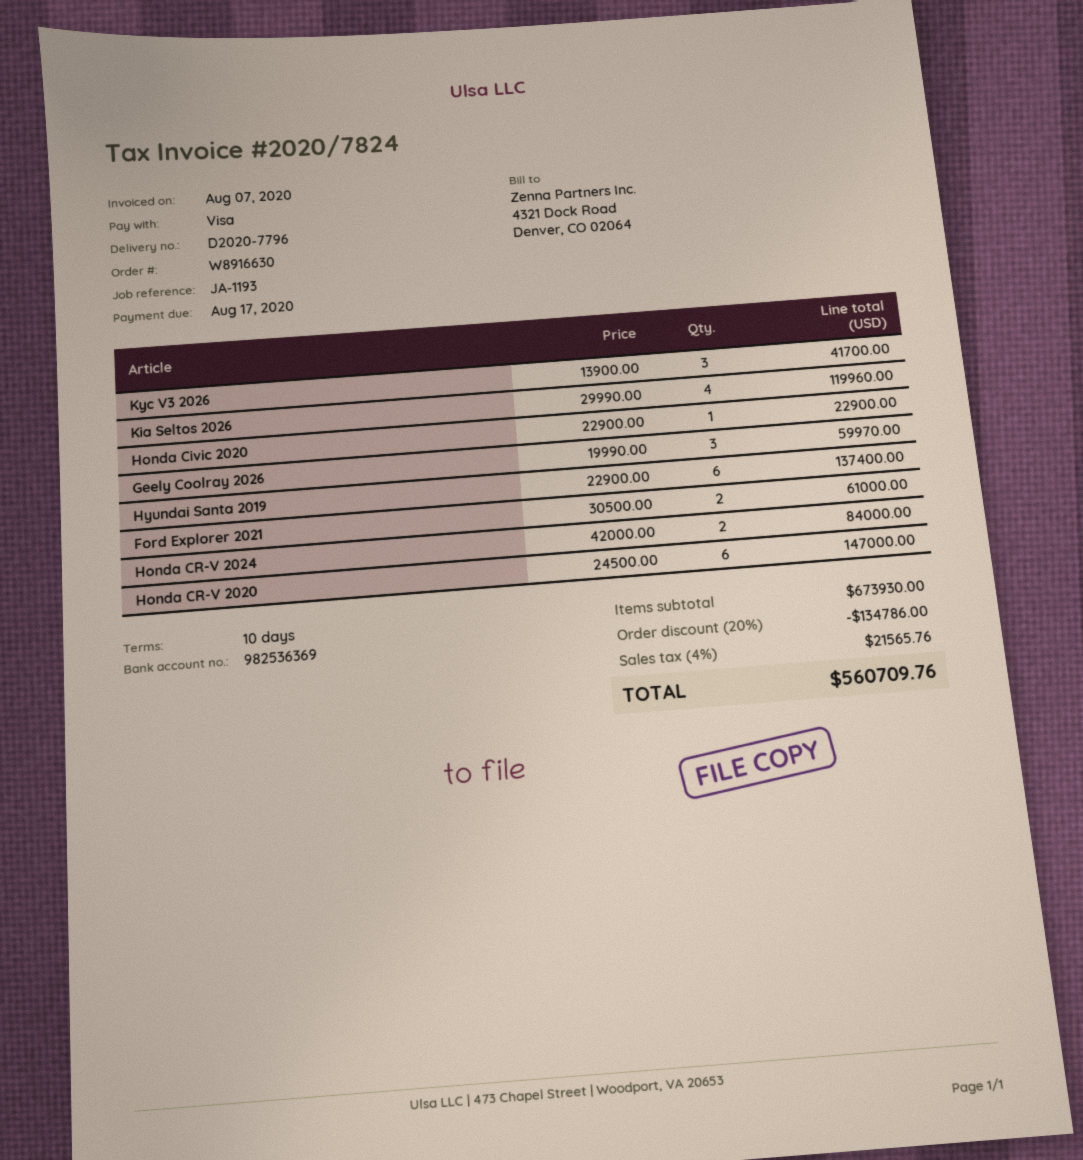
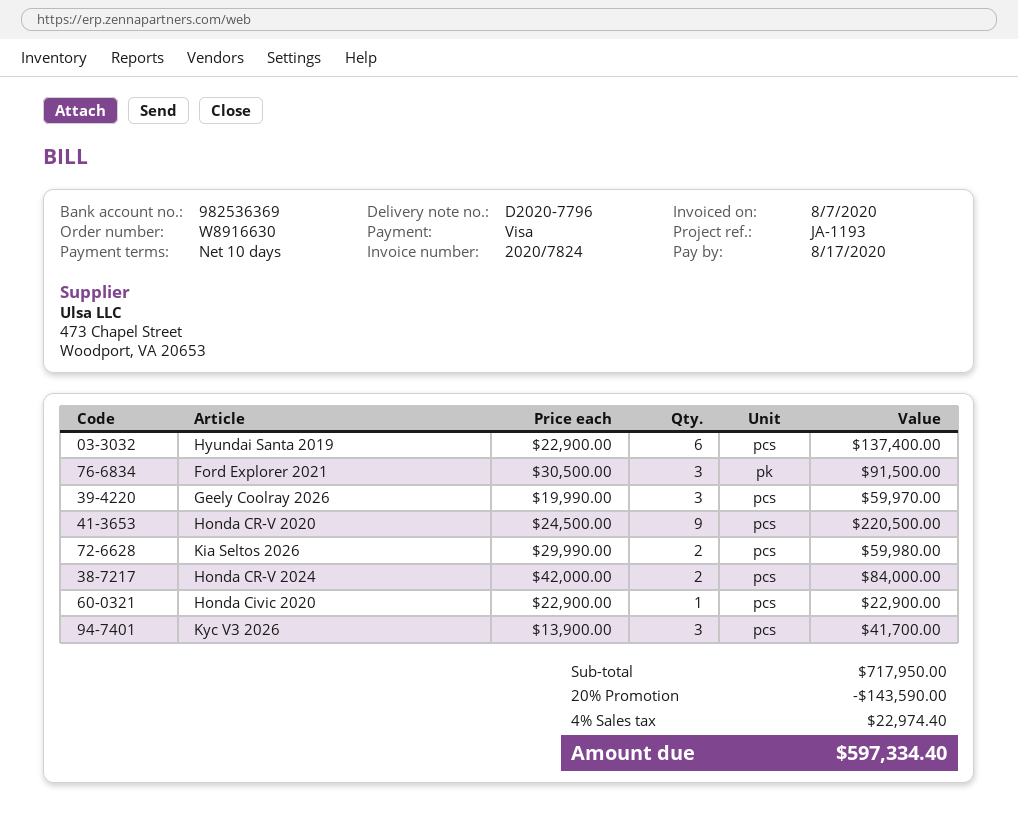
Kia Seltos 2026: 4 x 29990.00 = 119960.00 -> 2 x 29990.00 = 59980.00
Ford Explorer 2021: 2 x 30500.00 = 61000.00 -> 3 x 30500.00 = 91500.00
Honda CR-V 2020: 6 x 24500.00 = 147000.00 -> 9 x 24500.00 = 220500.00
subtotal: 673930.00 -> 717950.00
discount: 20% = 134786.00 -> 20% = 143590.00
tax: 4% = 21565.76 -> 4% = 22974.40
total: 560709.76 -> 597334.40

